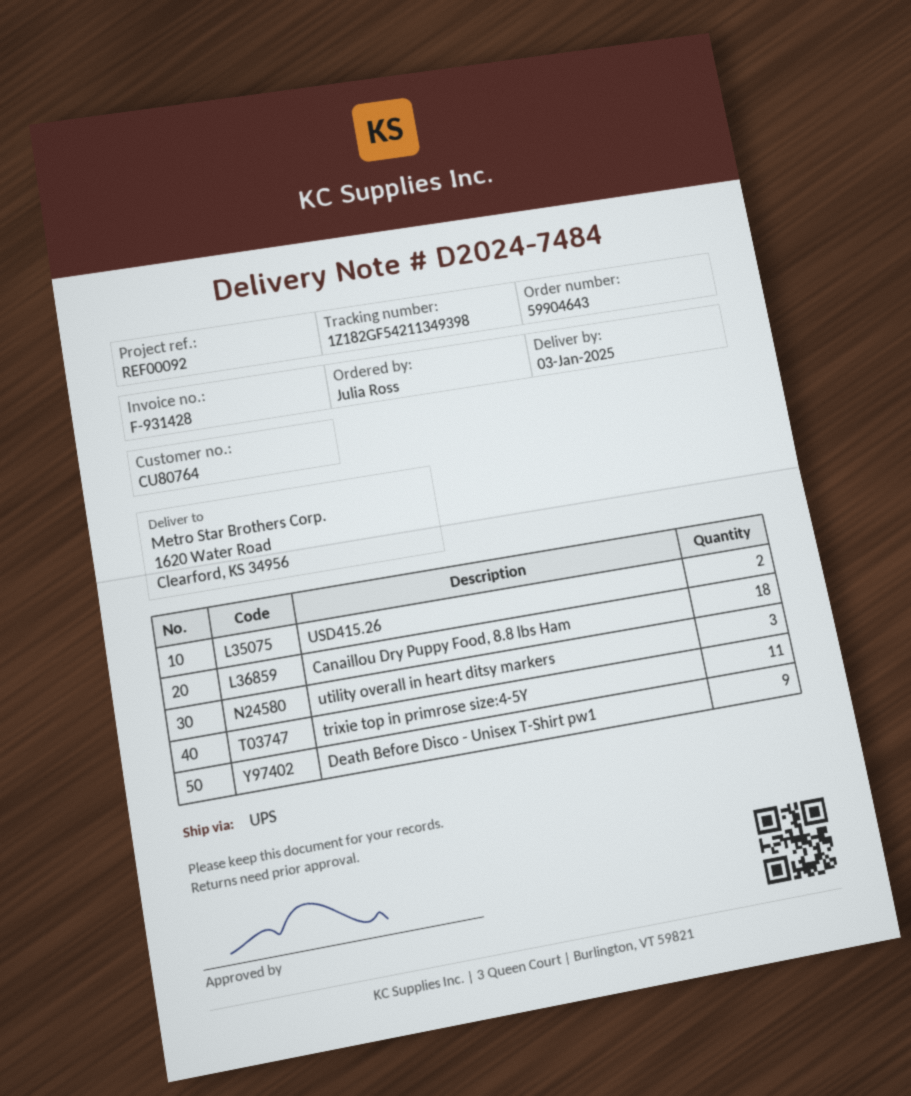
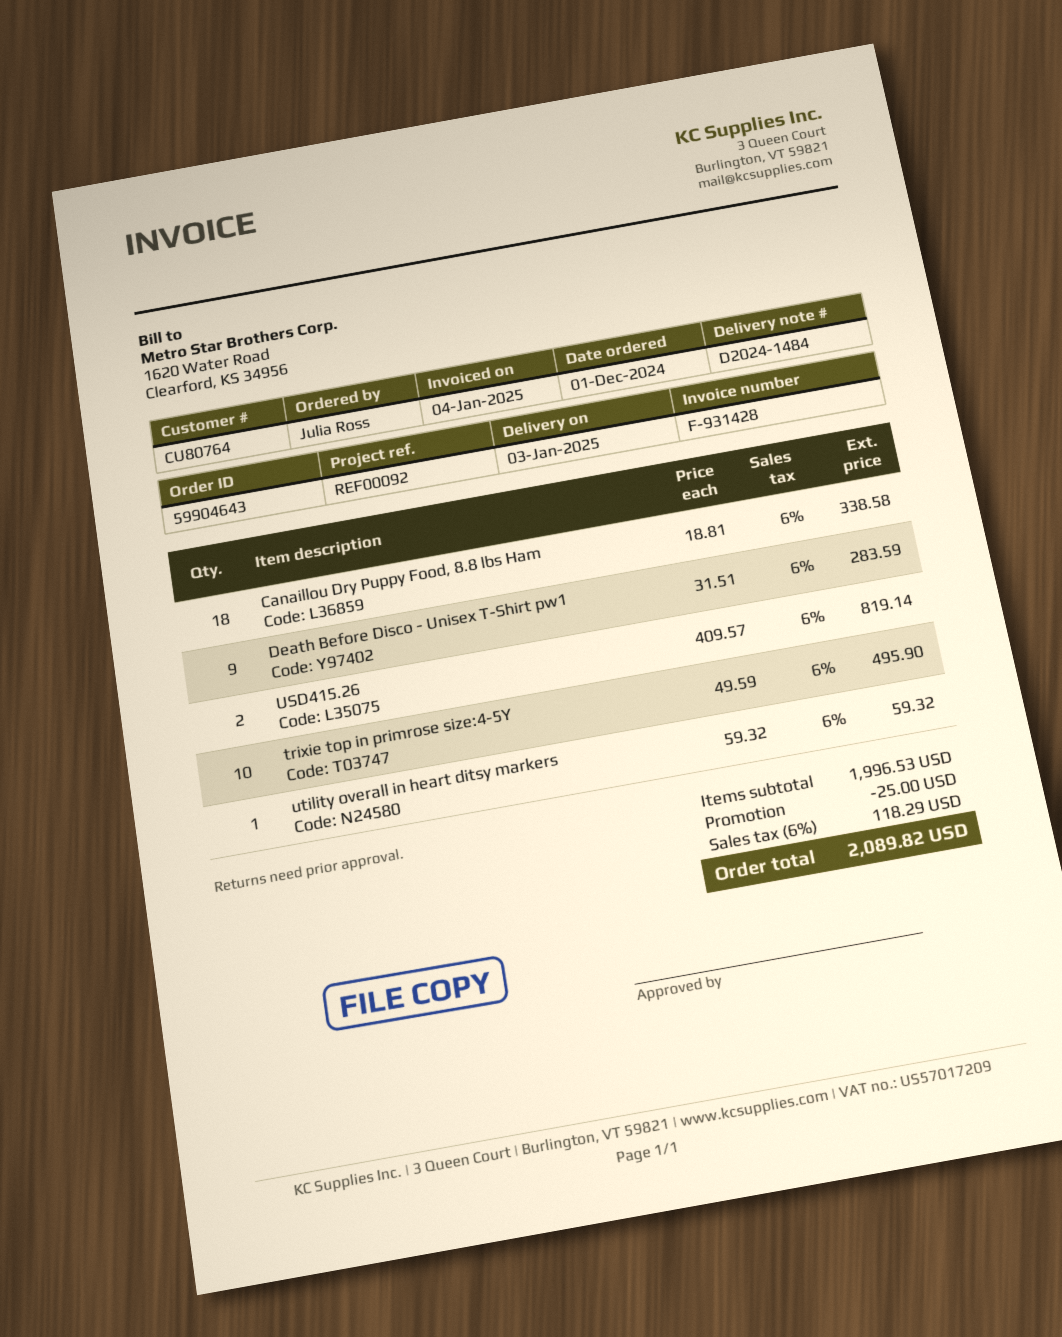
delivery note number: D2024-7484 -> D2024-1484
utility overall in heart ditsy markers: 3 -> 1
trixie top in primrose size:4-5Y: 11 -> 10

